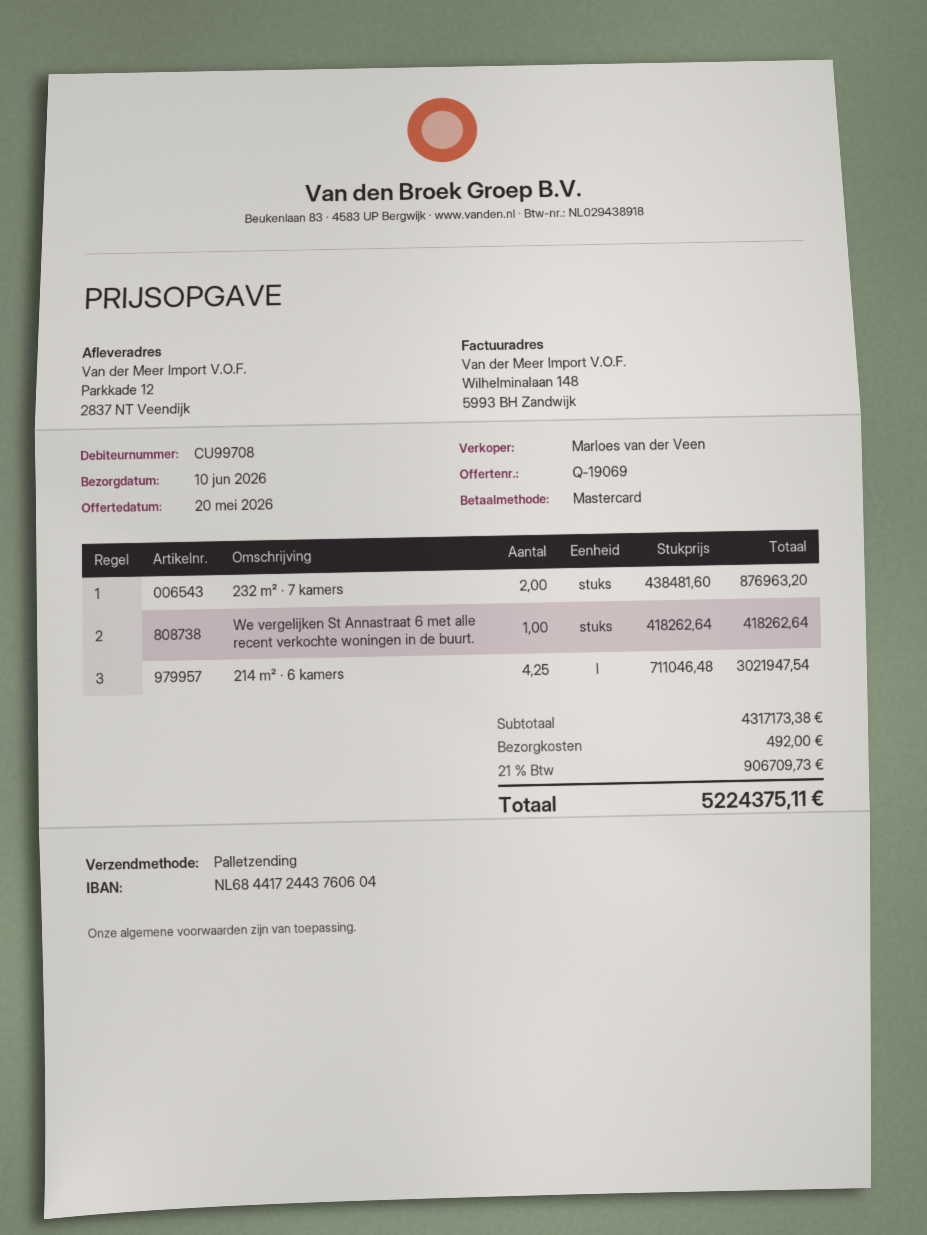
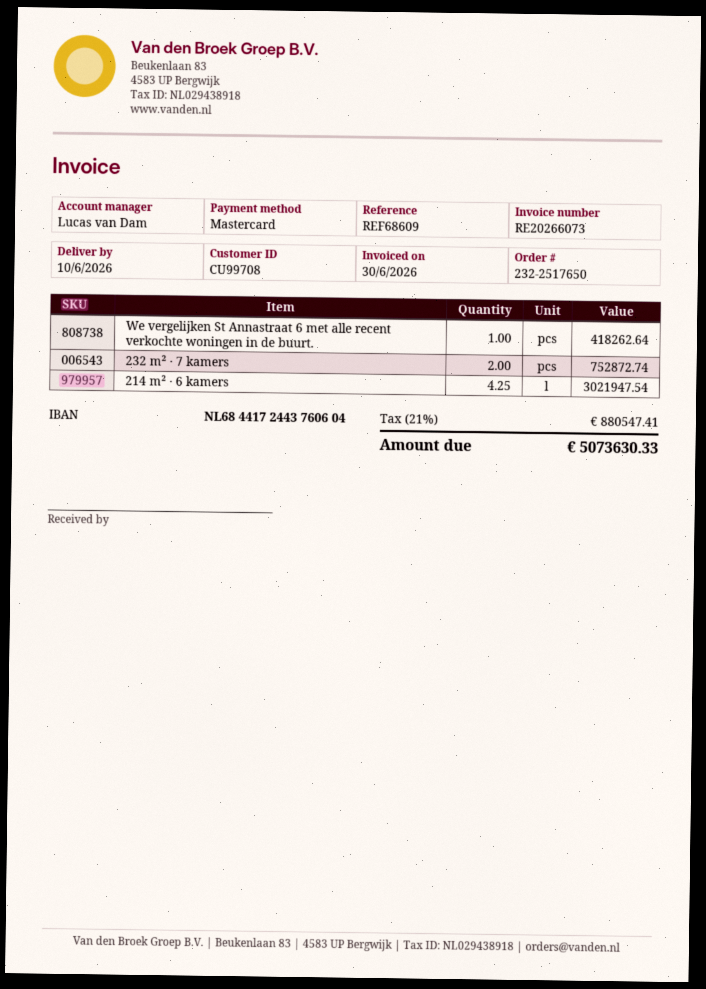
sales rep: Marloes van der Veen -> Lucas van Dam
232 m² · 7 kamers: 2 for 876963.20 -> 2 for 752872.74
shipping: 492.00 -> none
tax: 21% = 906709.73 -> 21% = 880547.41
total: 5224375.11 -> 5073630.33

